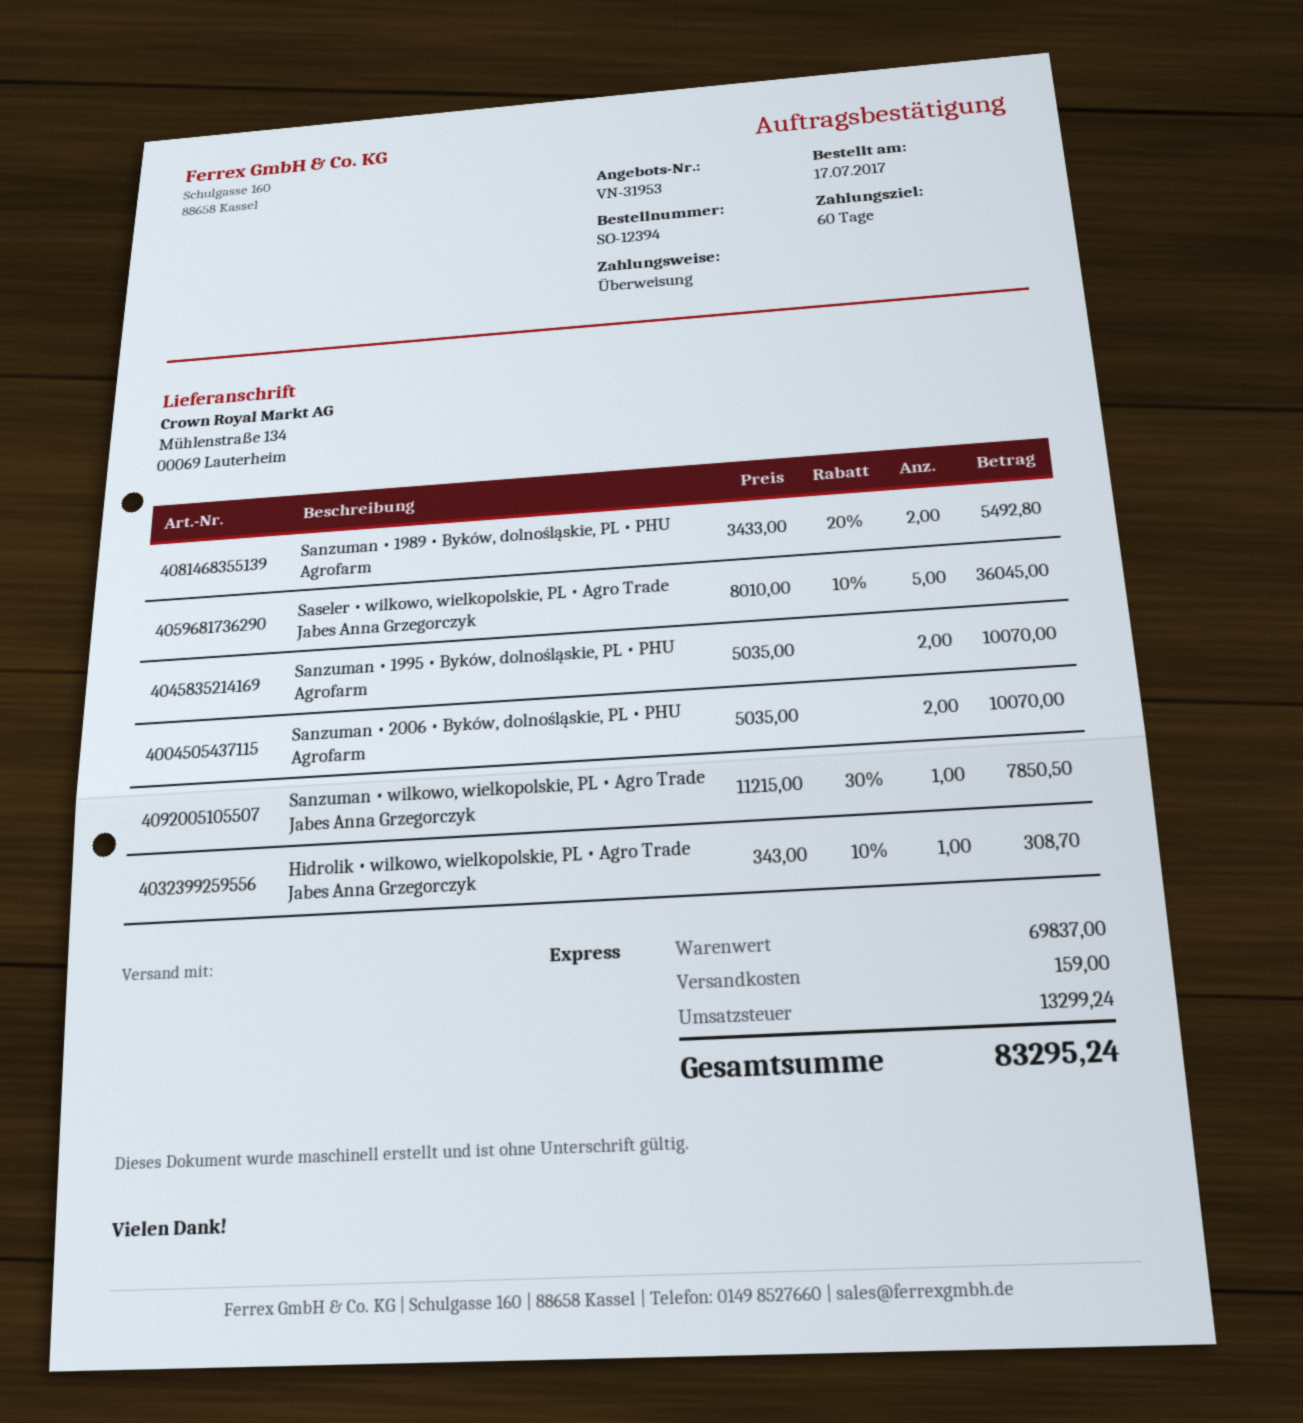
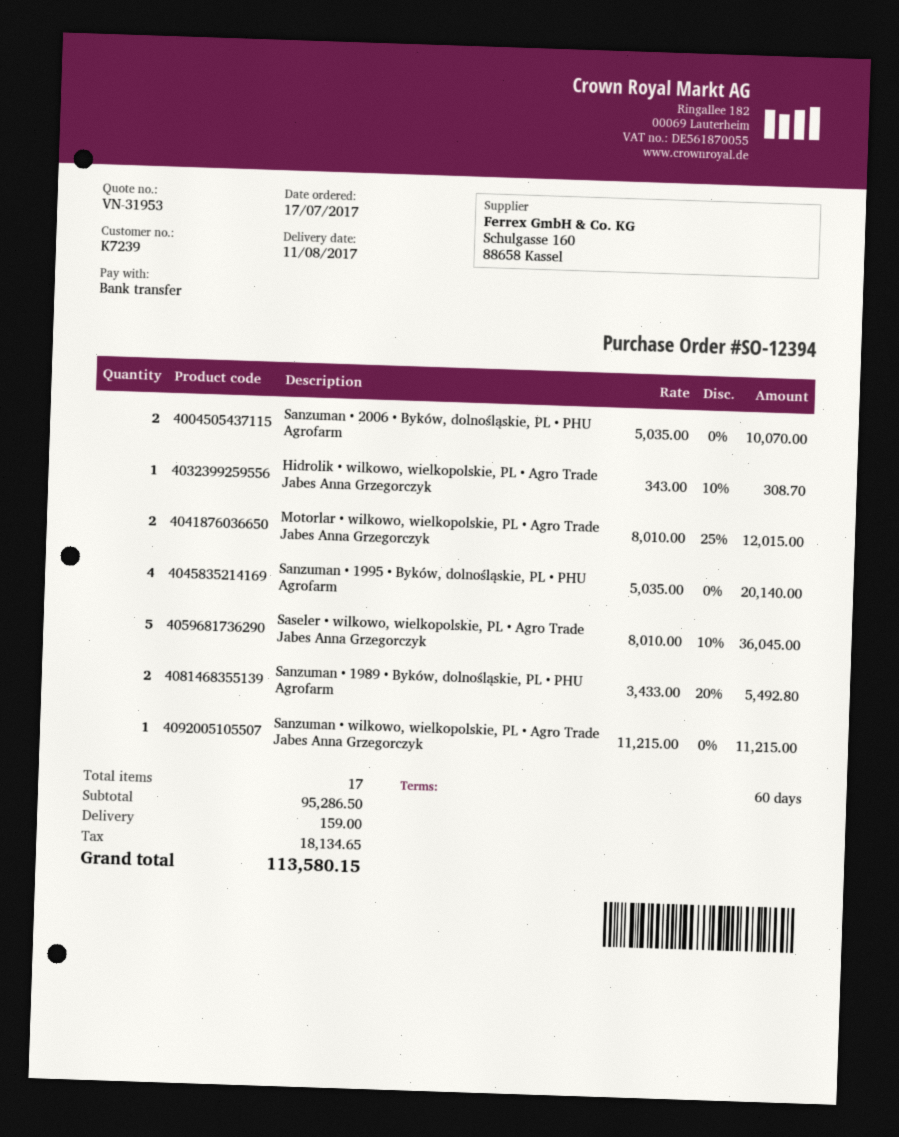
Sanzuman • 1995 • Byków, dolnośląskie, PL • PHU Agrofarm: 2 x 5035.00 = 10070.00 -> 4 x 5035.00 = 20140.00
Sanzuman • wilkowo, wielkopolskie, PL • Agro Trade Jabes Anna Grzegorczyk: 1 x 11215.00 - 30% = 7850.50 -> 1 x 11215.00 = 11215.00
Motorlar • wilkowo, wielkopolskie, PL • Agro Trade Jabes Anna Grzegorczyk: none -> 2 x 8010.00 - 25% = 12015.00
subtotal: 69837.00 -> 95286.50
tax: 13299.24 -> 18134.65
total: 83295.24 -> 113580.15

